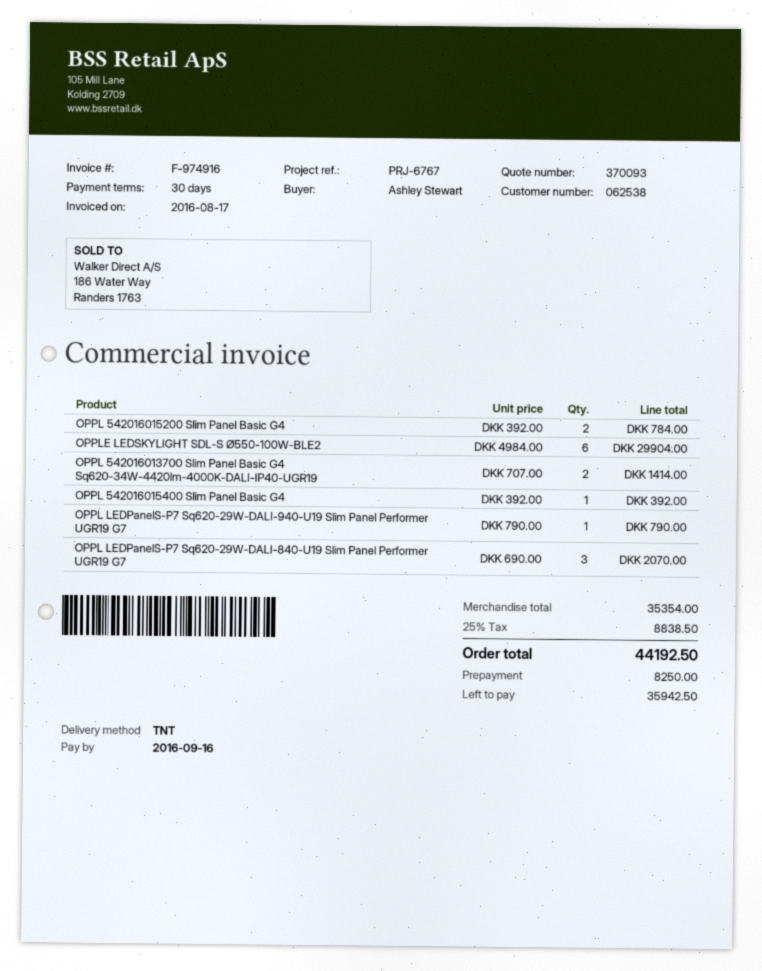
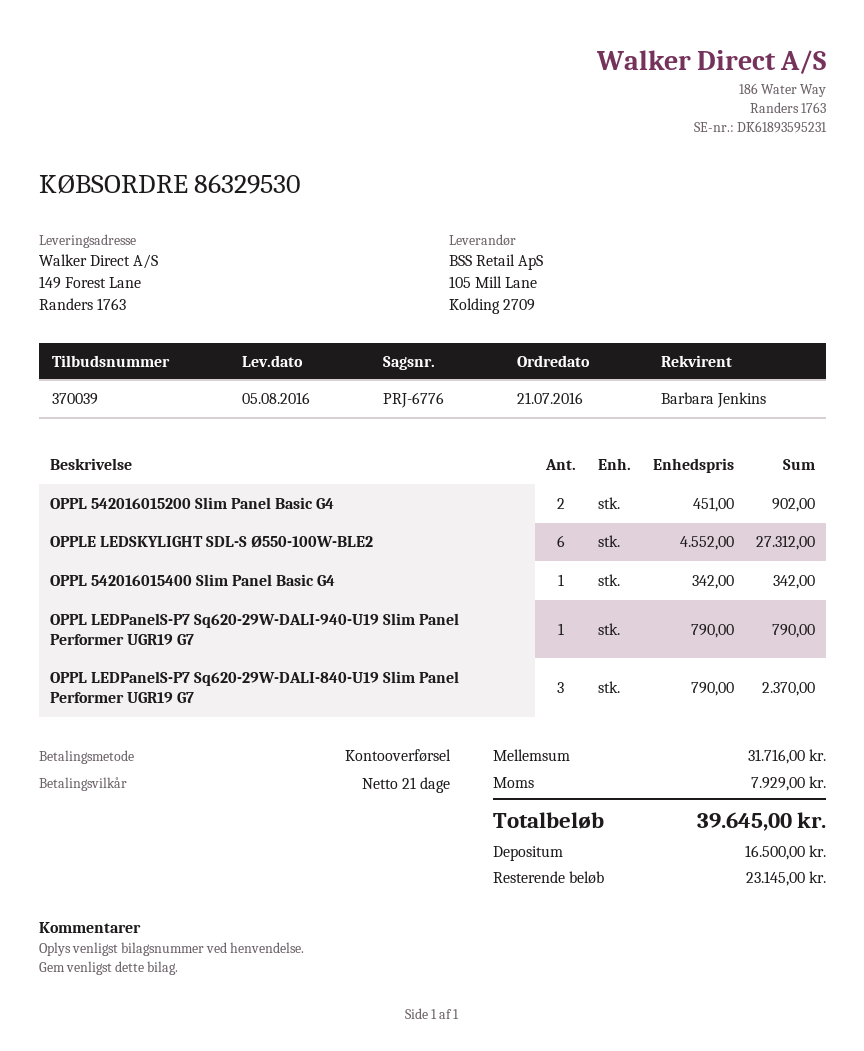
quote number: 370093 -> 370039
payment terms: 30 days -> 21 days
reference: PRJ-6767 -> PRJ-6776
ordered by: Ashley Stewart -> Barbara Jenkins
OPPL 542016015200 Slim Panel Basic G4: 2 x 392.00 = 784.00 -> 2 x 451.00 = 902.00
OPPLE LEDSKYLIGHT SDL-S Ø550-100W-BLE2: 6 x 4984.00 = 29904.00 -> 6 x 4552.00 = 27312.00
OPPL 542016013700 Slim Panel Basic G4 Sq620-34W-4420lm-4000K-DALI-IP40-UGR19: 2 x 707.00 = 1414.00 -> none
OPPL 542016015400 Slim Panel Basic G4: 1 x 392.00 = 392.00 -> 1 x 342.00 = 342.00
OPPL LEDPanelS-P7 Sq620-29W-DALI-840-U19 Slim Panel Performer UGR19 G7: 3 x 690.00 = 2070.00 -> 3 x 790.00 = 2370.00
subtotal: 35354.00 -> 31716.00
tax: 8838.50 -> 7929.00
total: 44192.50 -> 39645.00
deposit: 8250.00 -> 16500.00
balance: 35942.50 -> 23145.00

